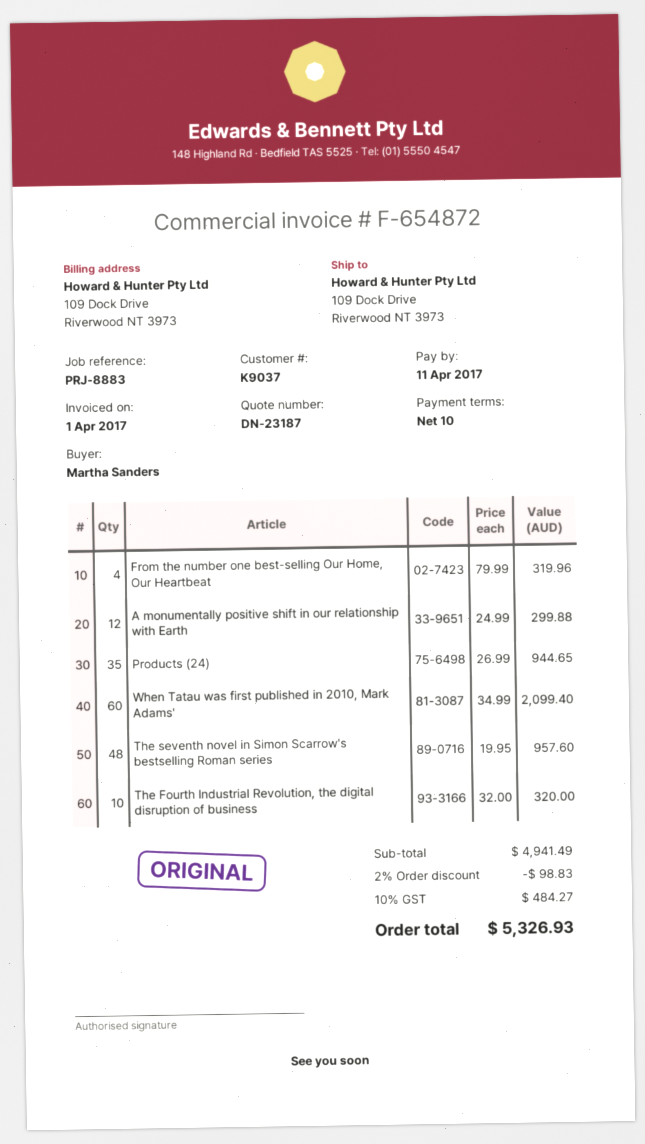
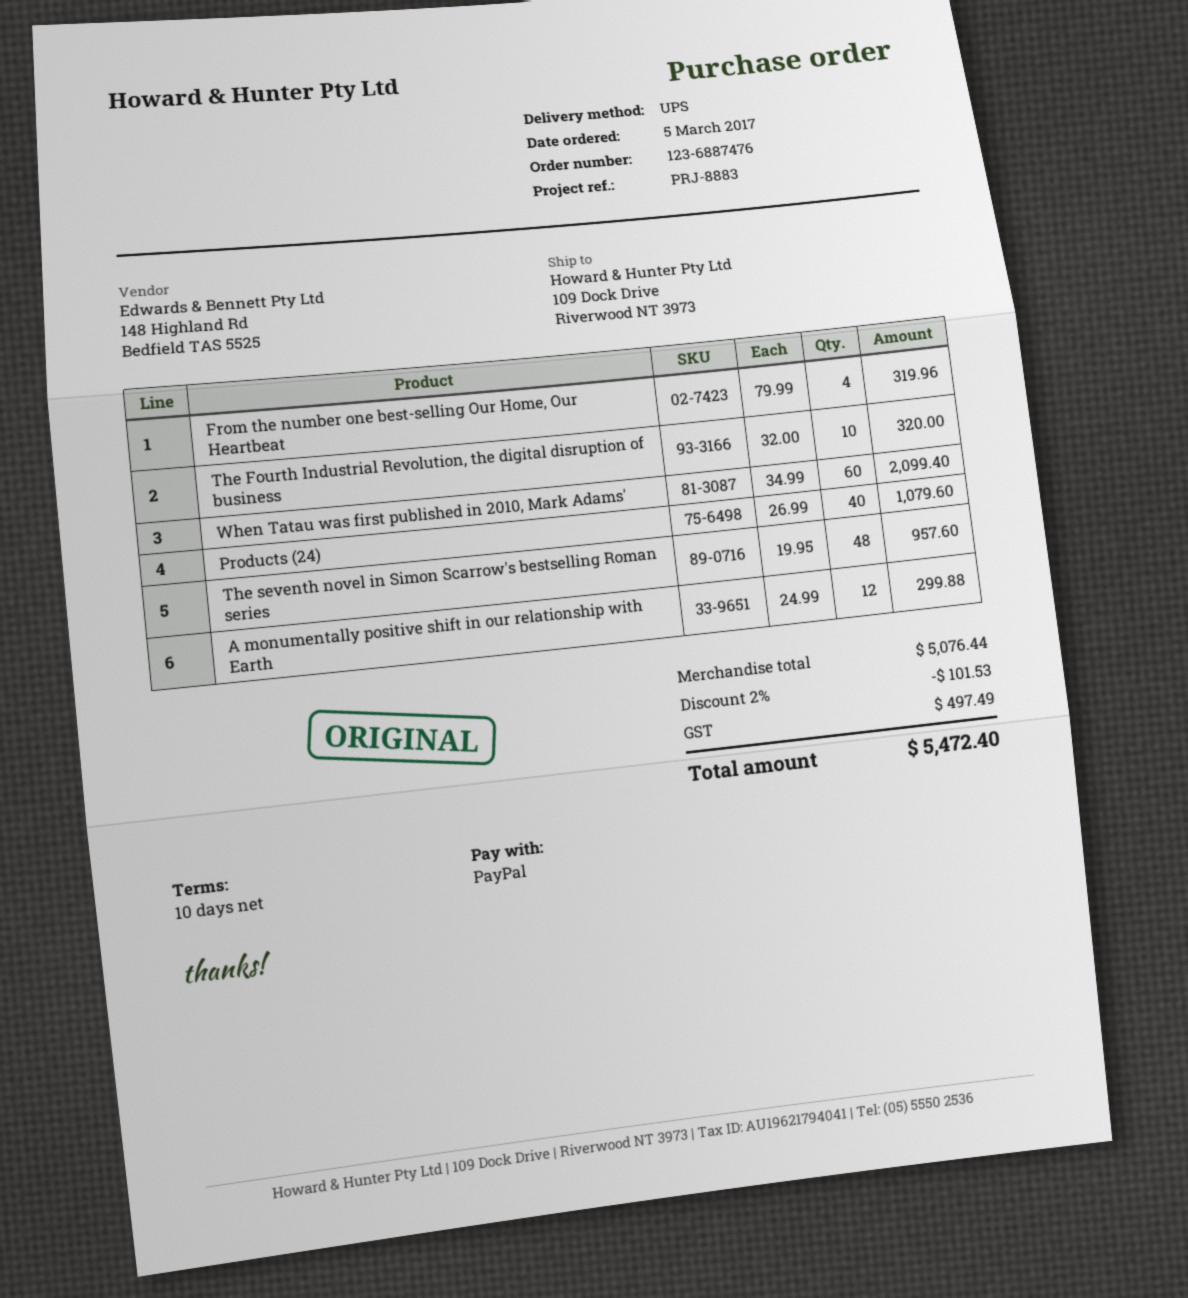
Products (24): 35 x 26.99 = 944.65 -> 40 x 26.99 = 1079.60
subtotal: 4941.49 -> 5076.44
discount: 2% = 98.83 -> 2% = 101.53
tax: 484.27 -> 497.49
total: 5326.93 -> 5472.40

